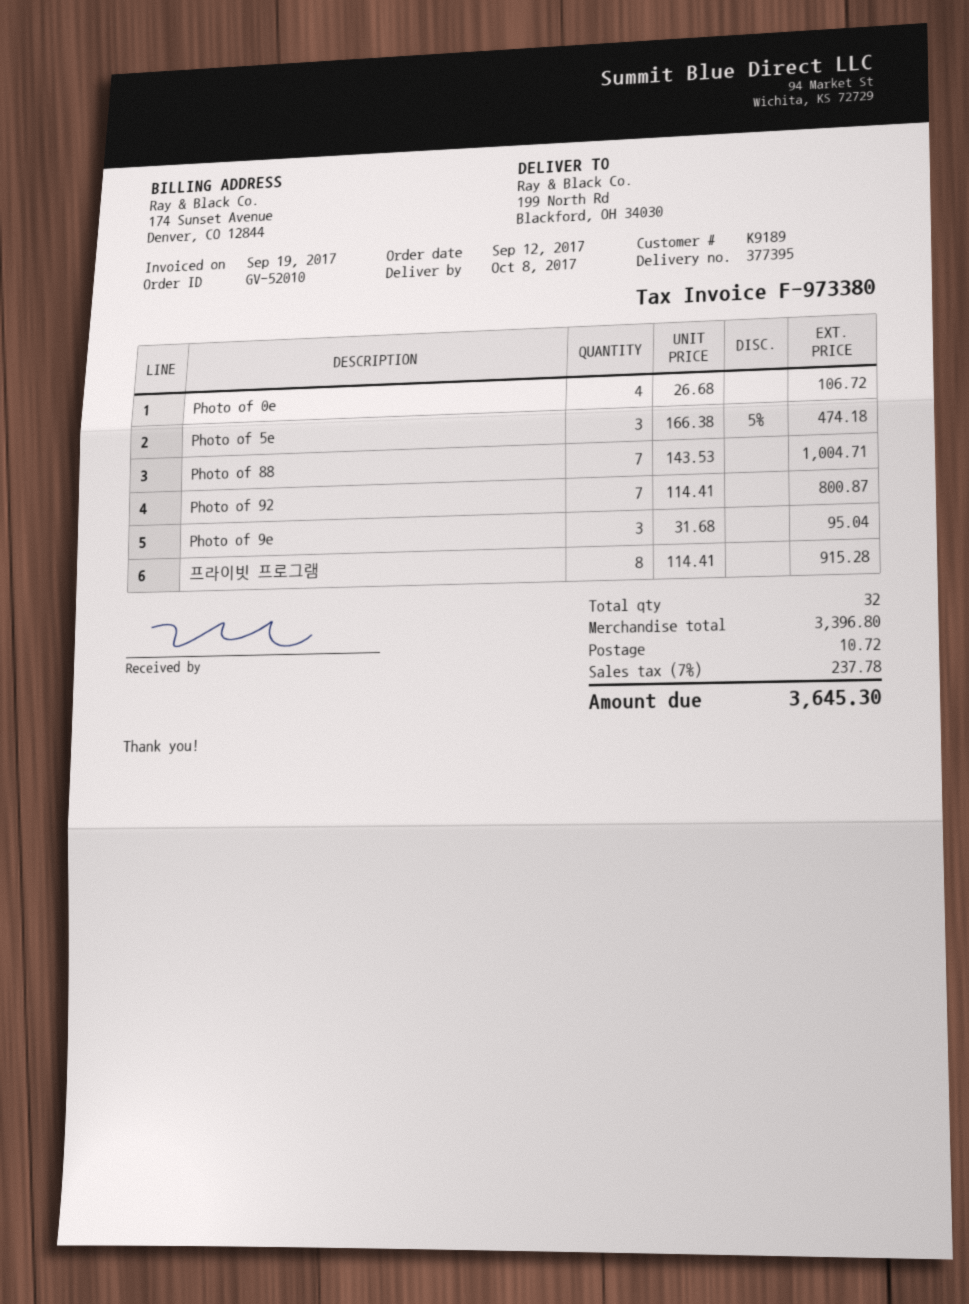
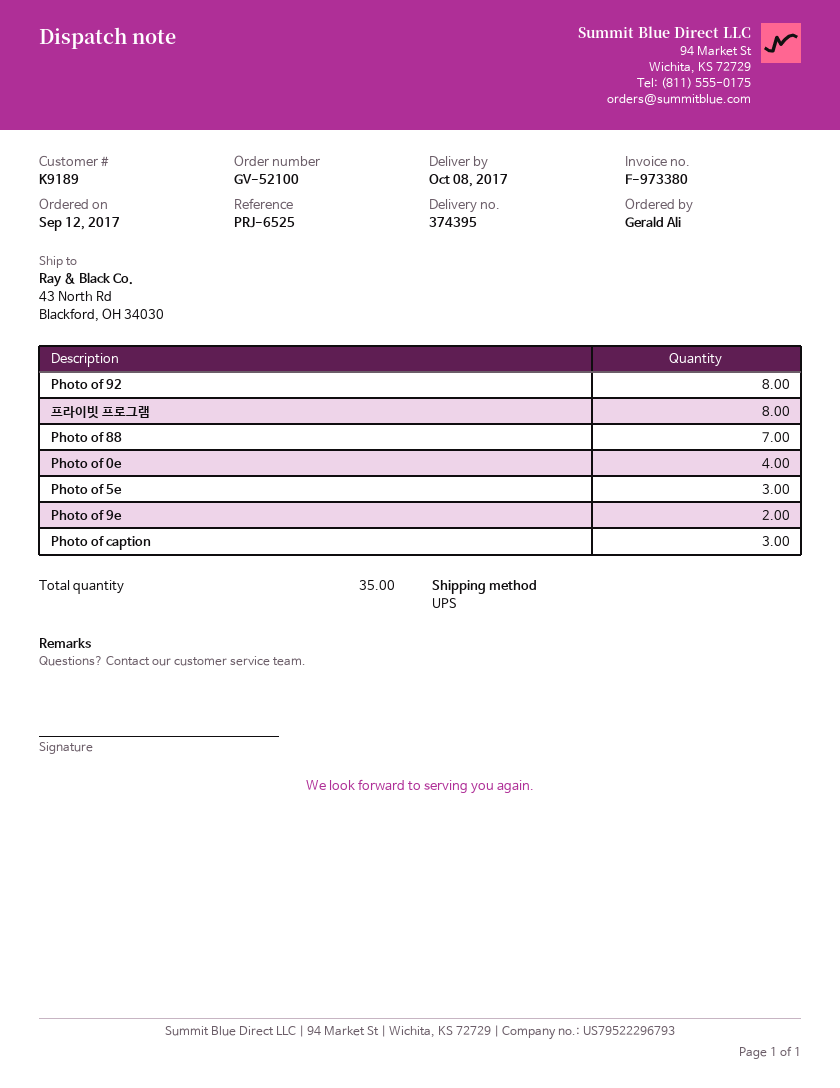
order number: GV-52010 -> GV-52100
delivery note number: 377395 -> 374395
ship to: 199 North Rd, Blackford, OH 34030 -> 43 North Rd, Blackford, OH 34030
Photo of 92: 7 -> 8
Photo of 9e: 3 -> 2
Photo of caption: none -> 3
total quantity: 32 -> 35

